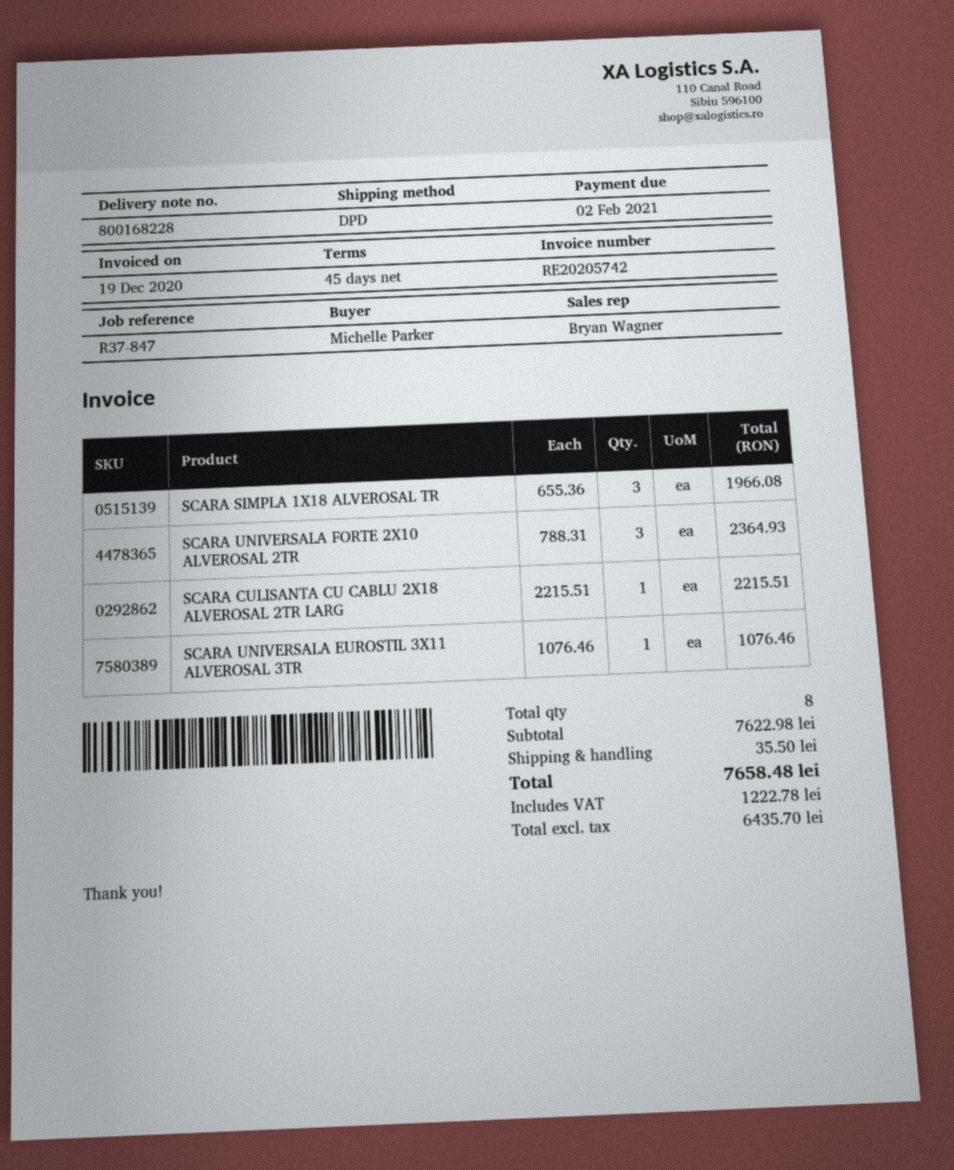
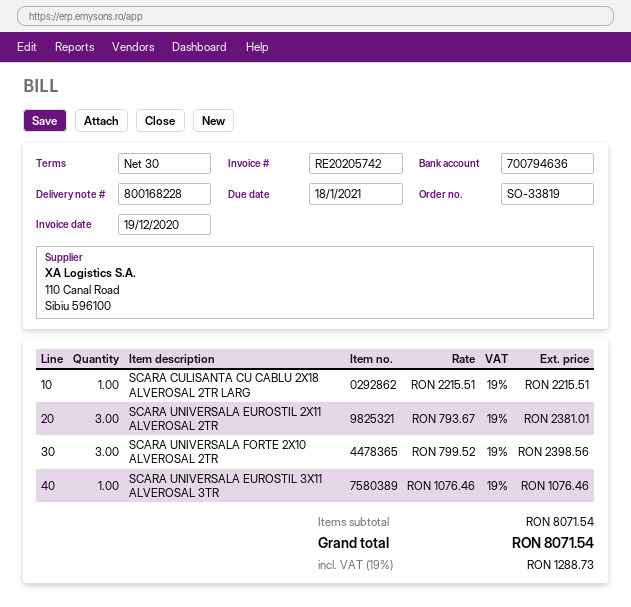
payment terms: 45 days -> 30 days
due date: 2021-02-02 -> 2021-01-18
SCARA SIMPLA 1X18 ALVEROSAL TR: 3 x 655.36 = 1966.08 -> none
SCARA UNIVERSALA FORTE 2X10 ALVEROSAL 2TR: 3 x 788.31 = 2364.93 -> 3 x 799.52 = 2398.56
SCARA UNIVERSALA EUROSTIL 2X11 ALVEROSAL 2TR: none -> 3 x 793.67 = 2381.01
subtotal: 7622.98 -> 8071.54
shipping: 35.50 -> none
tax: 1222.78 -> 1288.73
total: 7658.48 -> 8071.54

